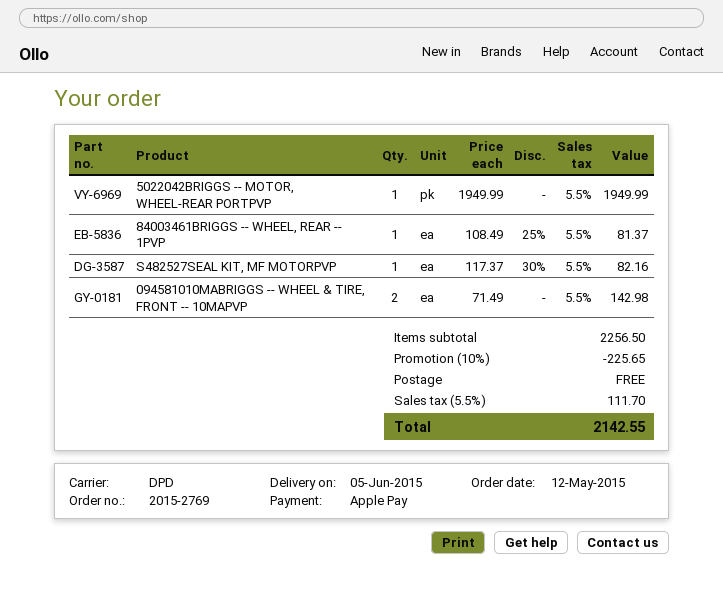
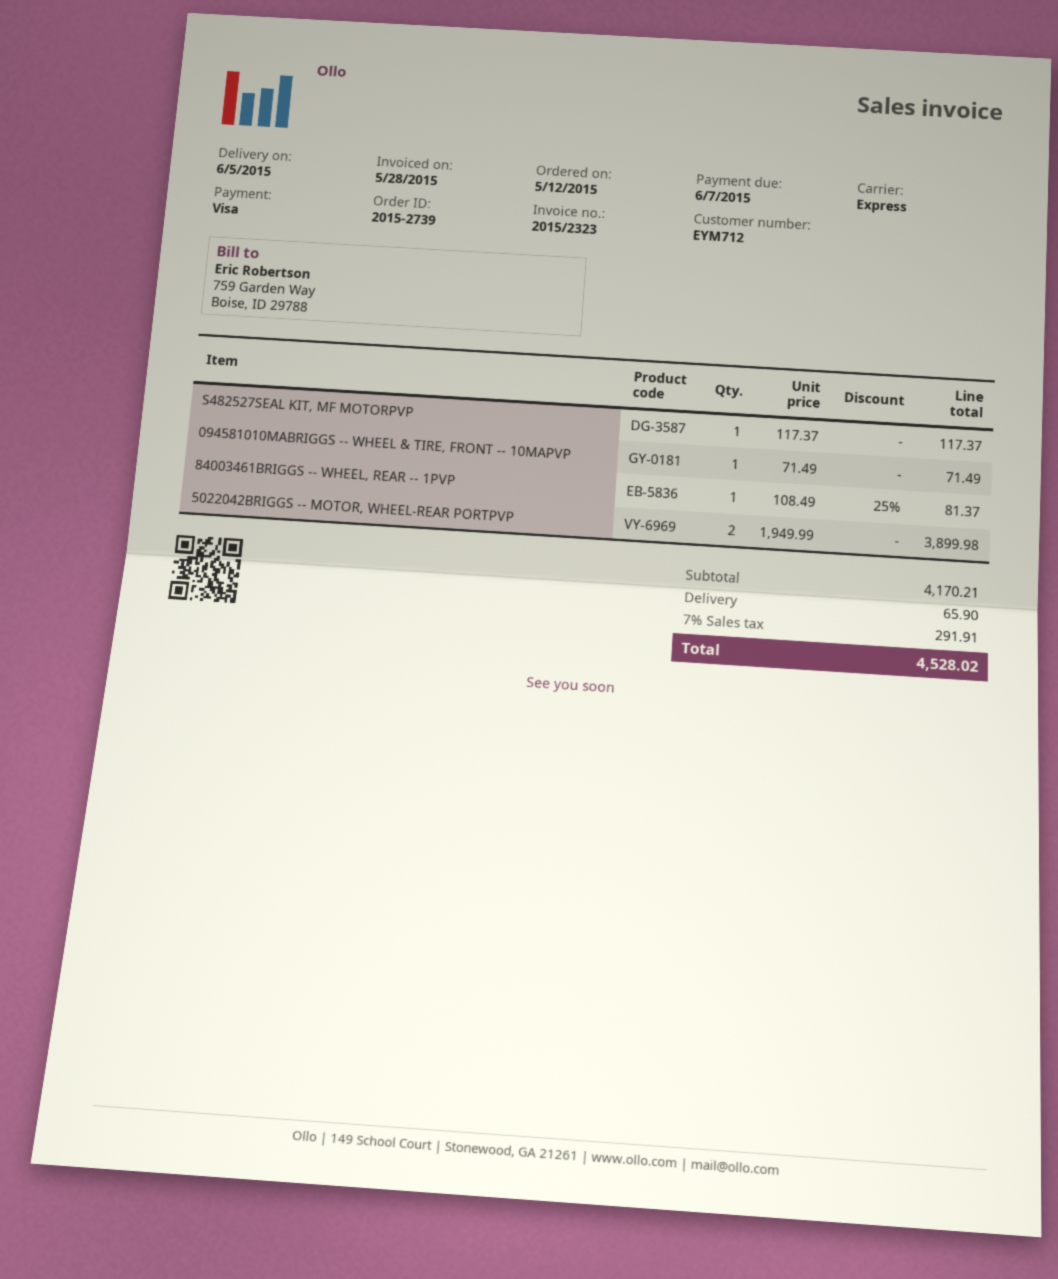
order number: 2015-2769 -> 2015-2739
payment method: Apple Pay -> Visa
shipping method: DPD -> express
5022042BRIGGS -- MOTOR, WHEEL-REAR PORTPVP: 1 x 1949.99 = 1949.99 -> 2 x 1949.99 = 3899.98
S482527SEAL KIT, MF MOTORPVP: 1 x 117.37 - 30% = 82.16 -> 1 x 117.37 = 117.37
094581010MABRIGGS -- WHEEL & TIRE, FRONT -- 10MAPVP: 2 x 71.49 = 142.98 -> 1 x 71.49 = 71.49
subtotal: 2256.50 -> 4170.21
discount: 10% = 225.65 -> none
shipping: 0.00 -> 65.90
tax: 5.5% = 111.70 -> 7% = 291.91
total: 2142.55 -> 4528.02

